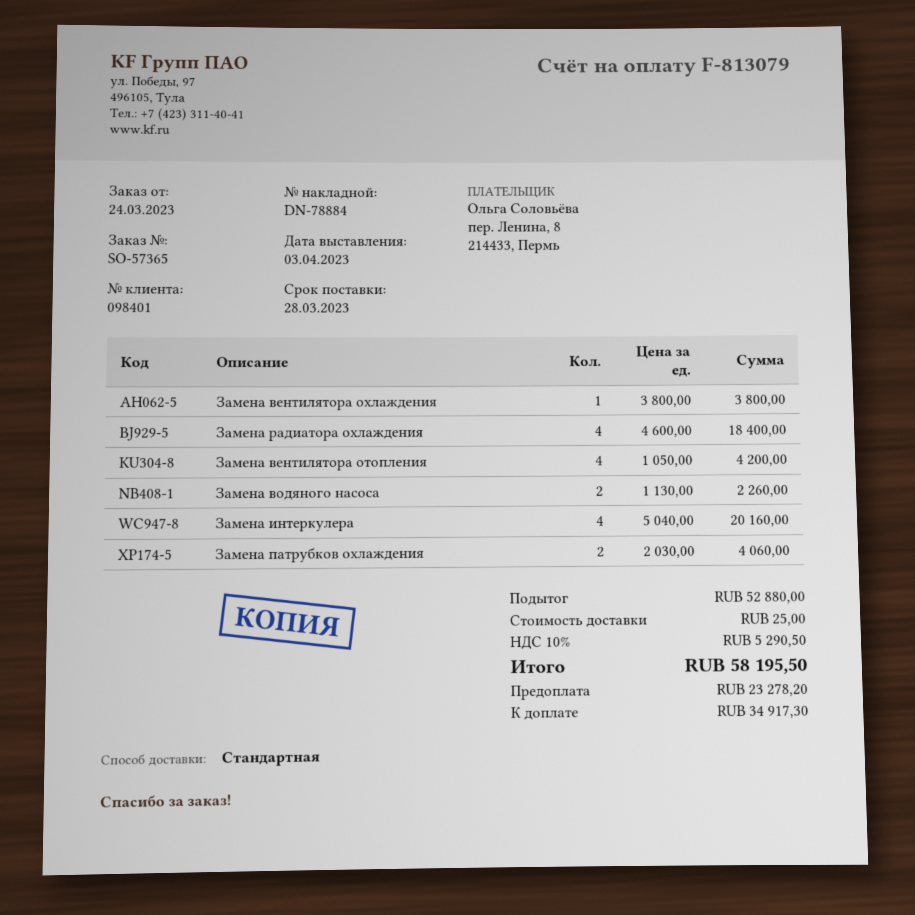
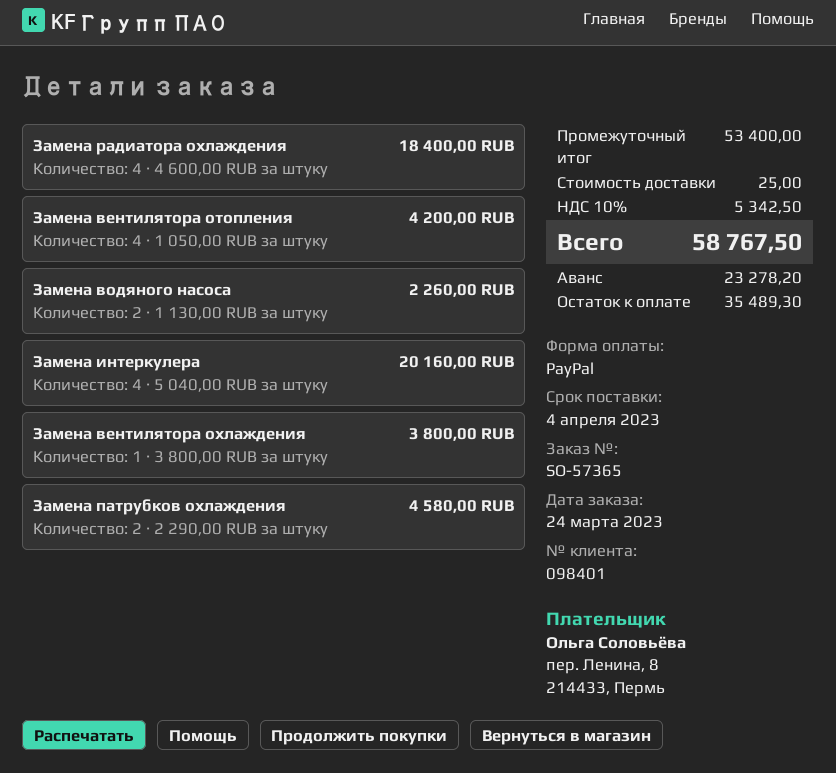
delivery date: 2023-03-28 -> 2023-04-04
Замена патрубков охлаждения: 2 x 2030.00 = 4060.00 -> 2 x 2290.00 = 4580.00
subtotal: 52880.00 -> 53400.00
tax: 10% = 5290.50 -> 10% = 5342.50
total: 58195.50 -> 58767.50
balance: 34917.30 -> 35489.30

